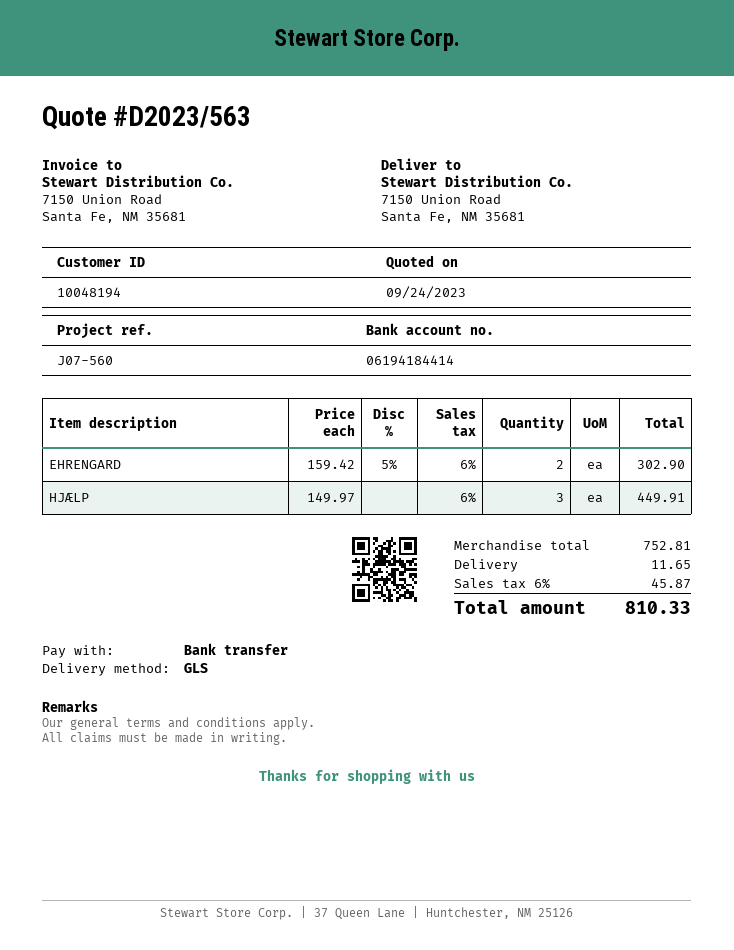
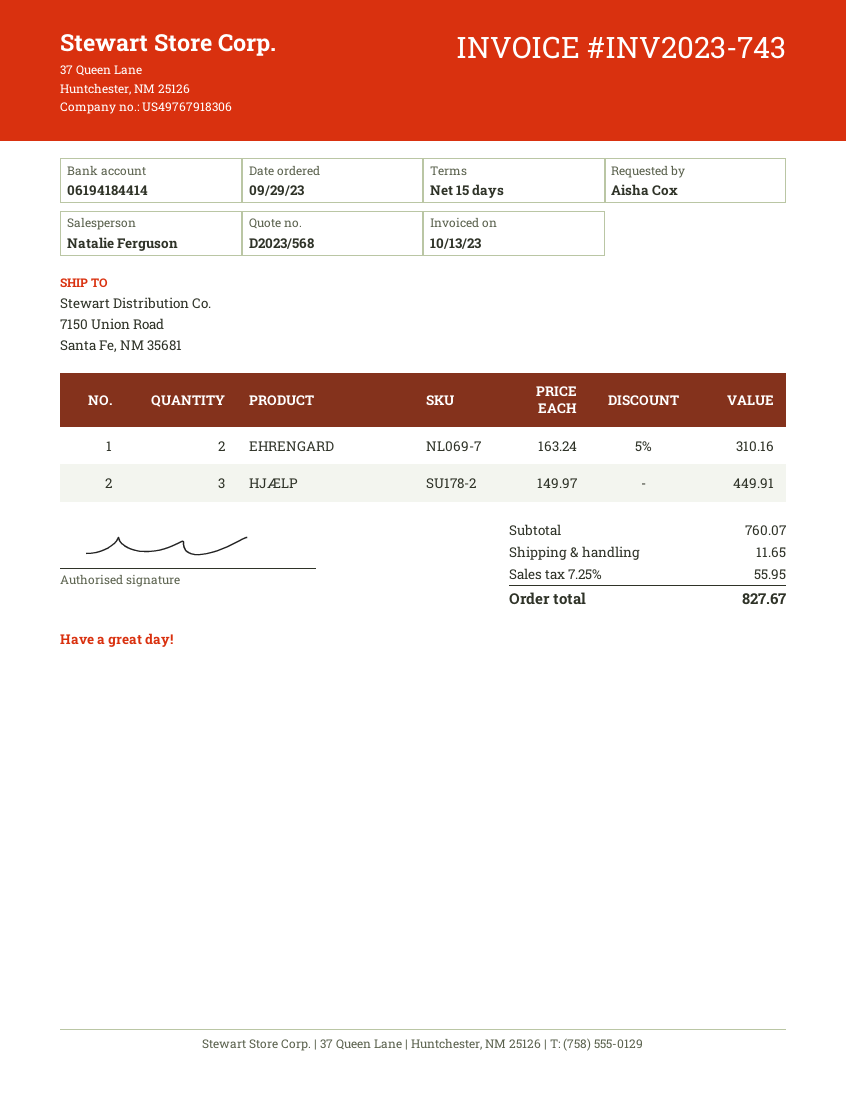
quote number: D2023/563 -> D2023/568
EHRENGARD: 2 x 159.42 - 5% = 302.90 -> 2 x 163.24 - 5% = 310.16
subtotal: 752.81 -> 760.07
tax: 6% = 45.87 -> 7.25% = 55.95
total: 810.33 -> 827.67

